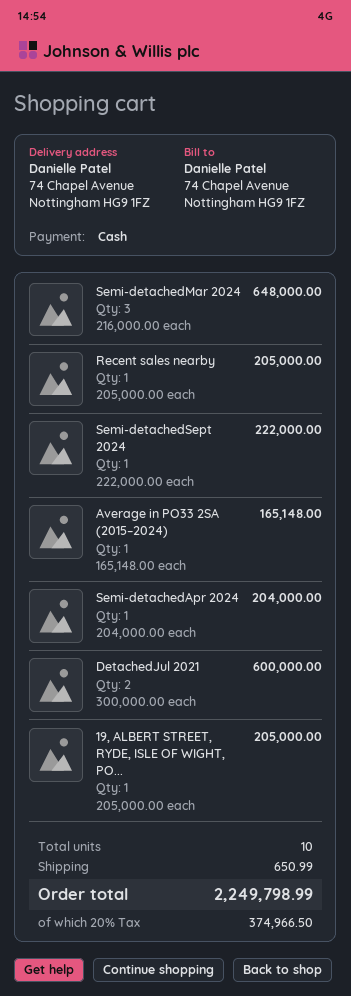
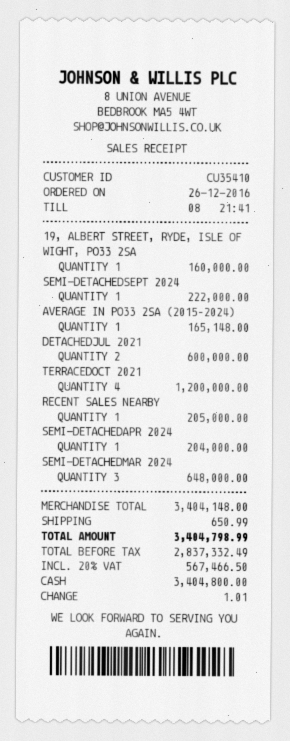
19, ALBERT STREET, RYDE, ISLE OF WIGHT, PO...: 1 for 205000.00 -> 1 for 160000.00
TERRACEDOCT 2021: none -> 4 for 1200000.00
tax: 20% = 374966.50 -> 20% = 567466.50
total: 2249798.99 -> 3404798.99

